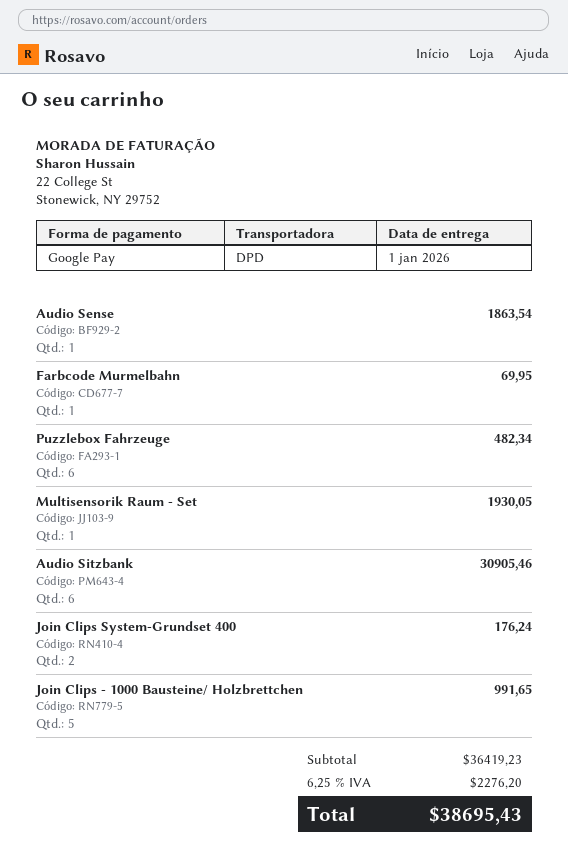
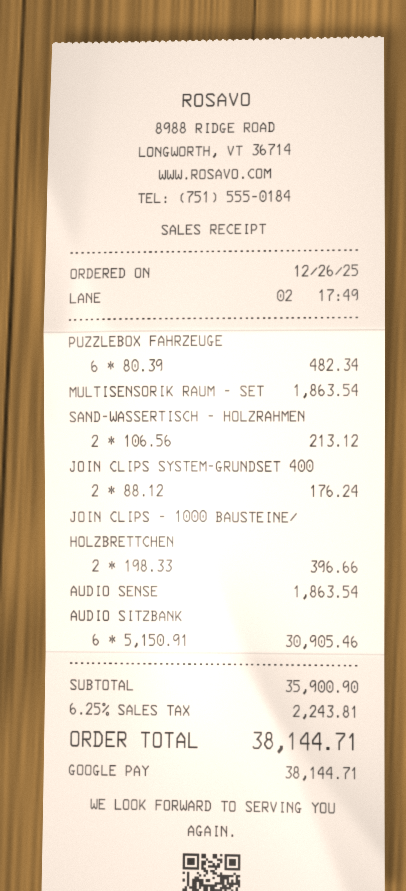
Farbcode Murmelbahn: 1 for 69.95 -> none
Multisensorik Raum - Set: 1 for 1930.05 -> 1 for 1863.54
Join Clips - 1000 Bausteine/ Holzbrettchen: 5 for 991.65 -> 2 for 396.66
SAND-WASSERTISCH - HOLZRAHMEN: none -> 2 for 213.12
subtotal: 36419.23 -> 35900.90
tax: 6.25% = 2276.20 -> 6.25% = 2243.81
total: 38695.43 -> 38144.71

